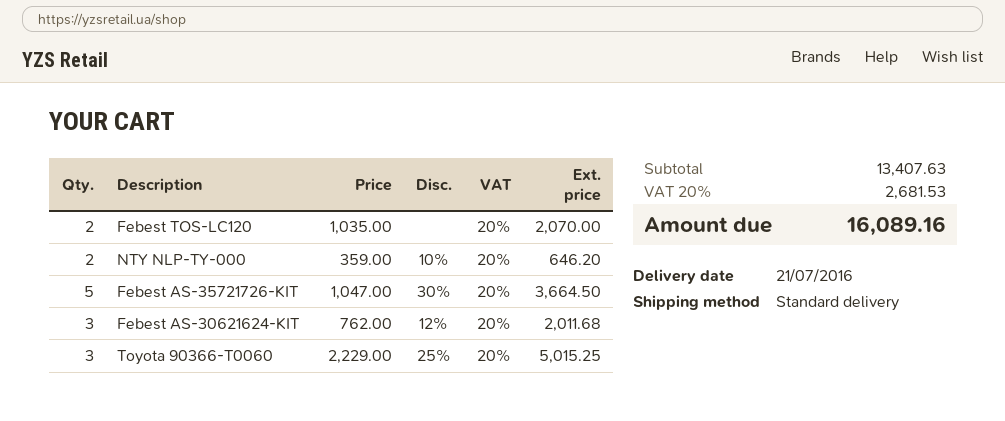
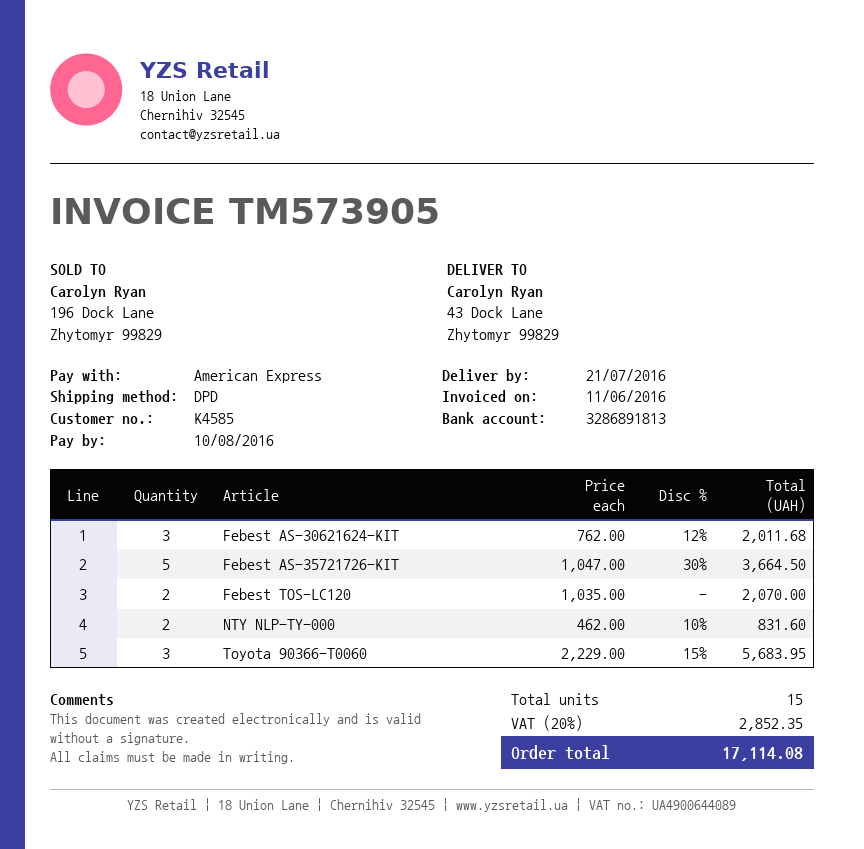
shipping method: standard -> DPD
NTY NLP-TY-000: 2 x 359.00 - 10% = 646.20 -> 2 x 462.00 - 10% = 831.60
Toyota 90366-T0060: 3 x 2229.00 - 25% = 5015.25 -> 3 x 2229.00 - 15% = 5683.95
tax: 20% = 2681.53 -> 20% = 2852.35
total: 16089.16 -> 17114.08

